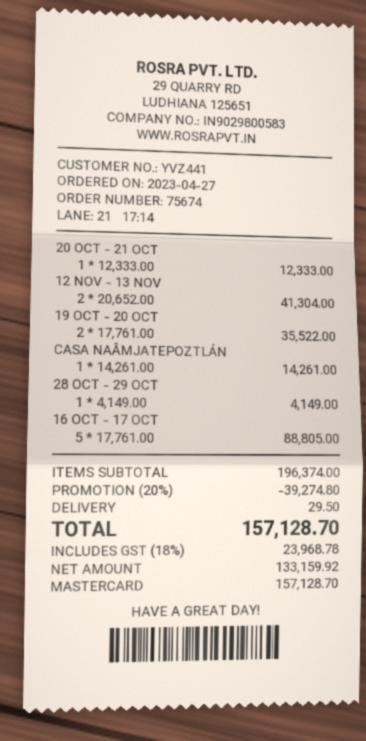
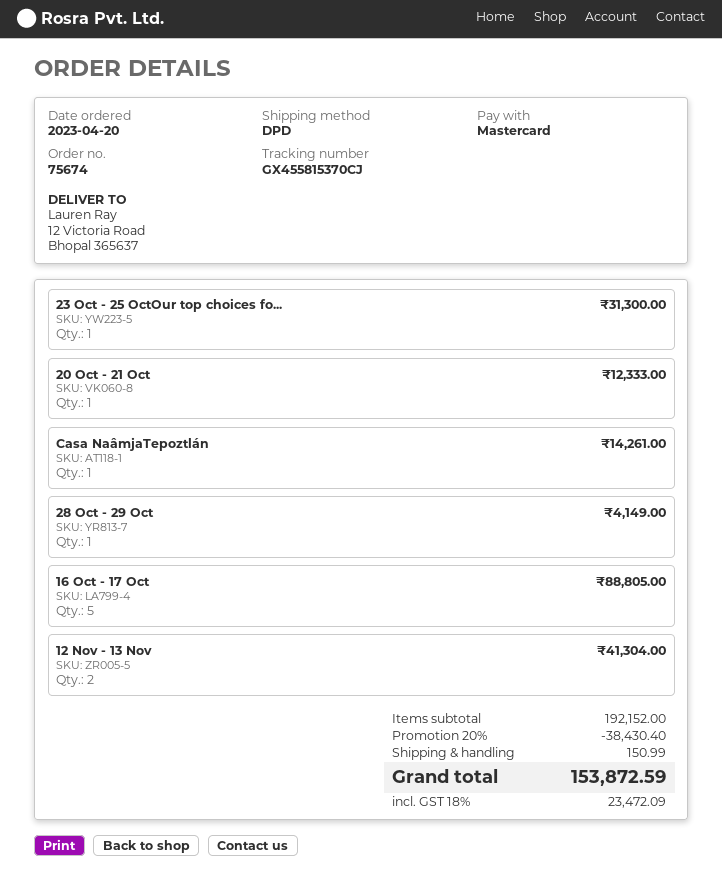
order date: 2023-04-27 -> 2023-04-20
19 OCT - 20 OCT: 2 for 35522.00 -> none
23 Oct - 25 OctOur top choices fo...: none -> 1 for 31300.00
subtotal: 196374.00 -> 192152.00
discount: 20% = 39274.80 -> 20% = 38430.40
shipping: 29.50 -> 150.99
tax: 18% = 23968.78 -> 18% = 23472.09
total: 157128.70 -> 153872.59

